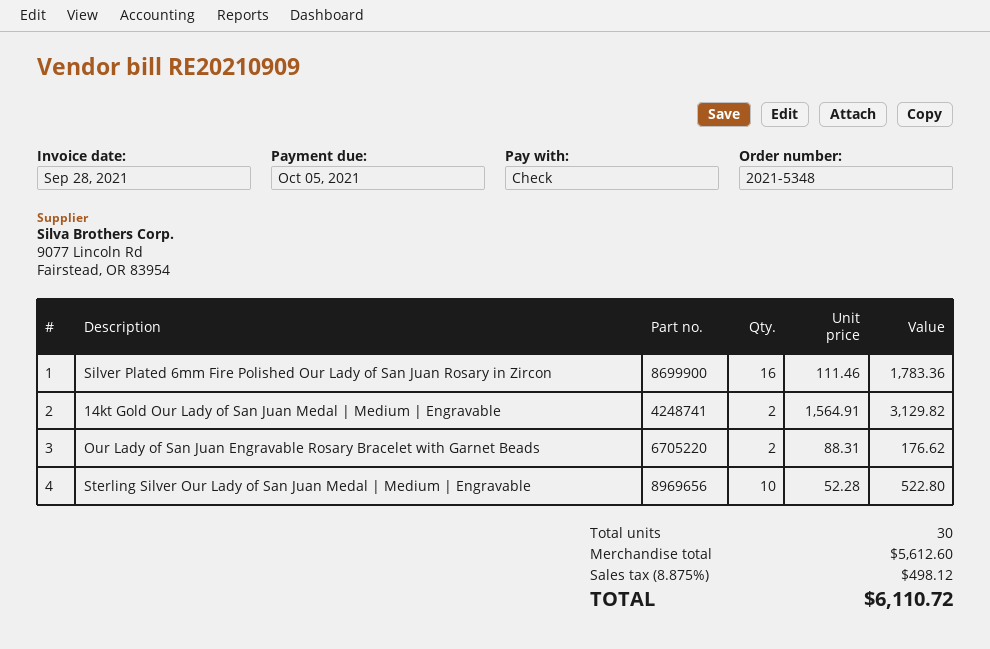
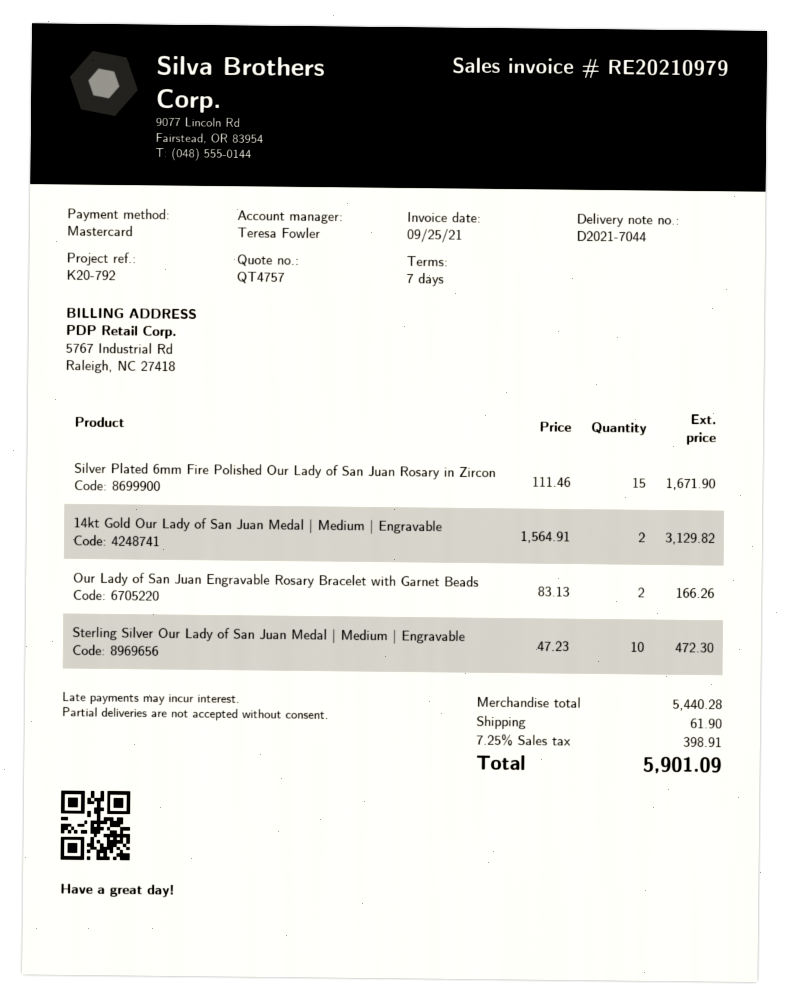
invoice number: RE20210909 -> RE20210979
invoice date: 2021-09-28 -> 2021-09-25
payment method: cheque -> Mastercard
Silver Plated 6mm Fire Polished Our Lady of San Juan Rosary in Zircon: 16 x 111.46 = 1783.36 -> 15 x 111.46 = 1671.90
Our Lady of San Juan Engravable Rosary Bracelet with Garnet Beads: 2 x 88.31 = 176.62 -> 2 x 83.13 = 166.26
Sterling Silver Our Lady of San Juan Medal | Medium | Engravable: 10 x 52.28 = 522.80 -> 10 x 47.23 = 472.30
subtotal: 5612.60 -> 5440.28
shipping: none -> 61.90
tax: 8.875% = 498.12 -> 7.25% = 398.91
total: 6110.72 -> 5901.09

